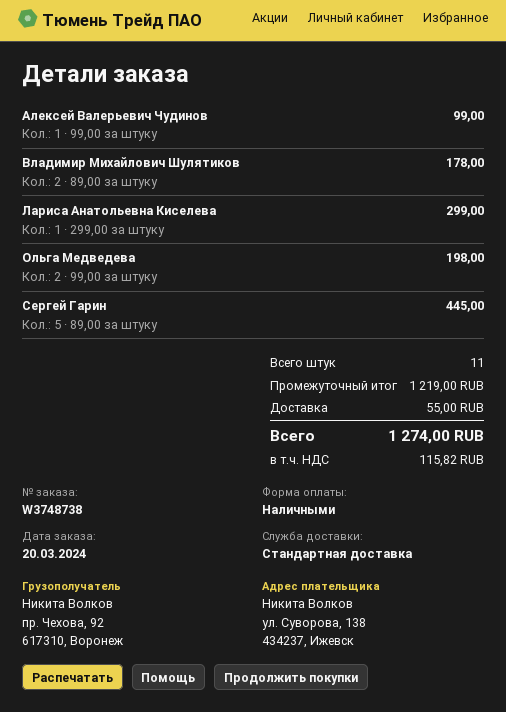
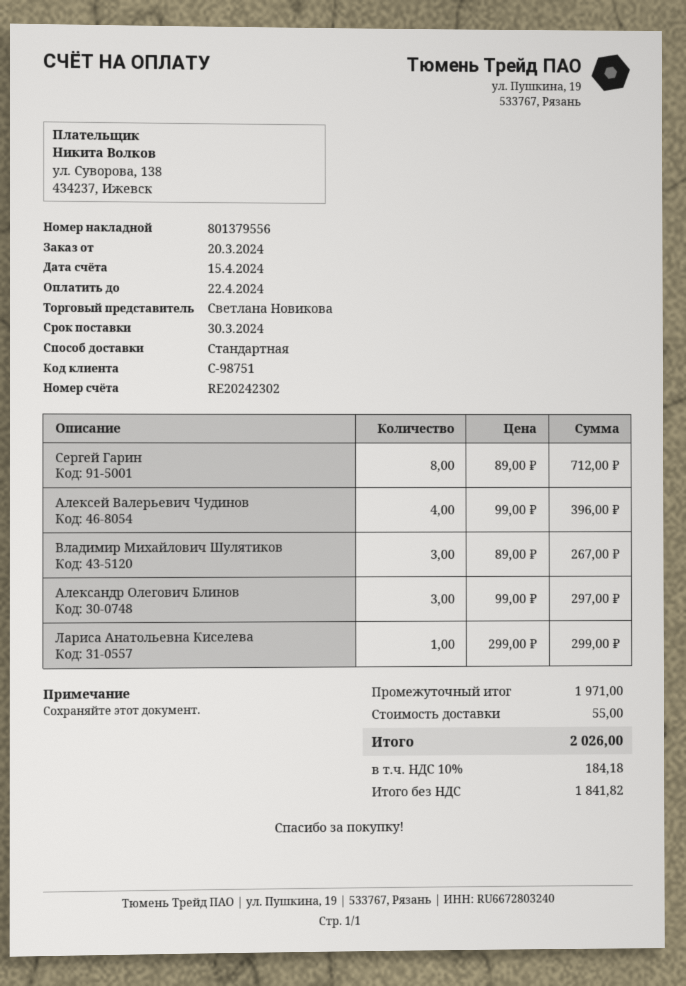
Алексей Валерьевич Чудинов: 1 x 99.00 = 99.00 -> 4 x 99.00 = 396.00
Владимир Михайлович Шулятиков: 2 x 89.00 = 178.00 -> 3 x 89.00 = 267.00
Ольга Медведева: 2 x 99.00 = 198.00 -> none
Сергей Гарин: 5 x 89.00 = 445.00 -> 8 x 89.00 = 712.00
Александр Олегович Блинов: none -> 3 x 99.00 = 297.00
subtotal: 1219.00 -> 1971.00
tax: 115.82 -> 184.18
total: 1274.00 -> 2026.00

